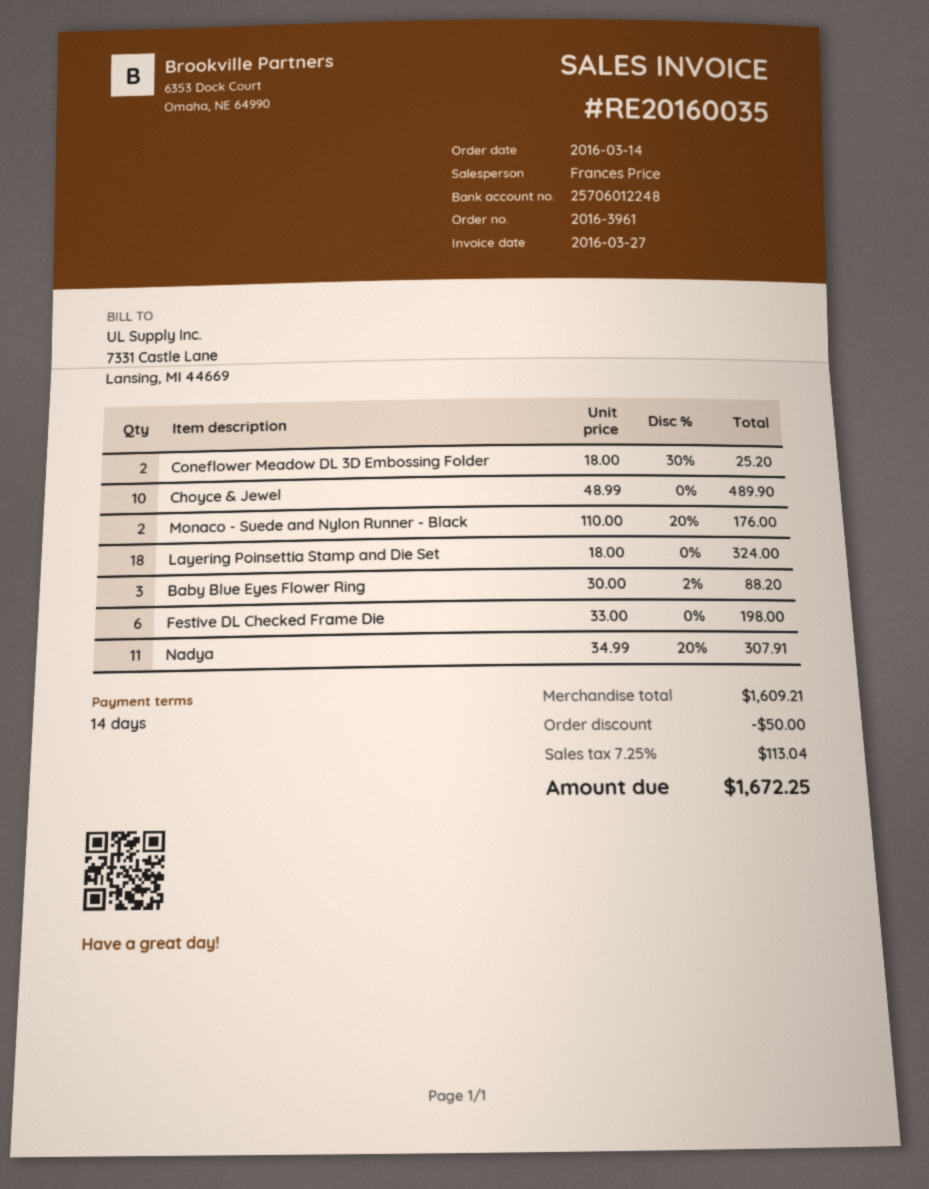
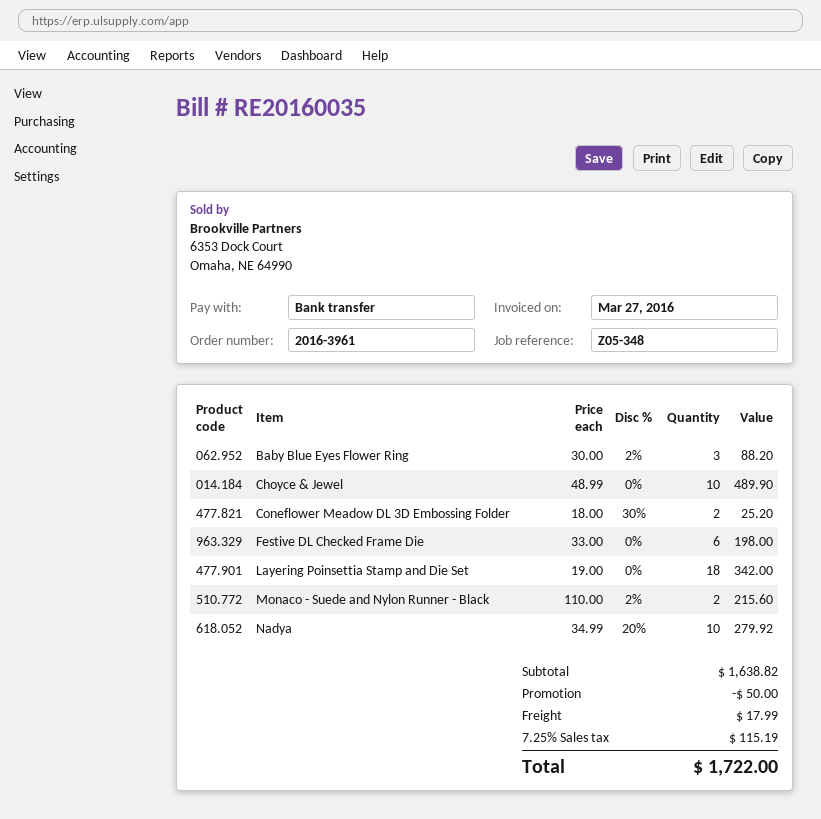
Monaco - Suede and Nylon Runner - Black: 2 x 110.00 - 20% = 176.00 -> 2 x 110.00 - 2% = 215.60
Layering Poinsettia Stamp and Die Set: 18 x 18.00 = 324.00 -> 18 x 19.00 = 342.00
Nadya: 11 x 34.99 - 20% = 307.91 -> 10 x 34.99 - 20% = 279.92
subtotal: 1609.21 -> 1638.82
shipping: none -> 17.99
tax: 7.25% = 113.04 -> 7.25% = 115.19
total: 1672.25 -> 1722.00

